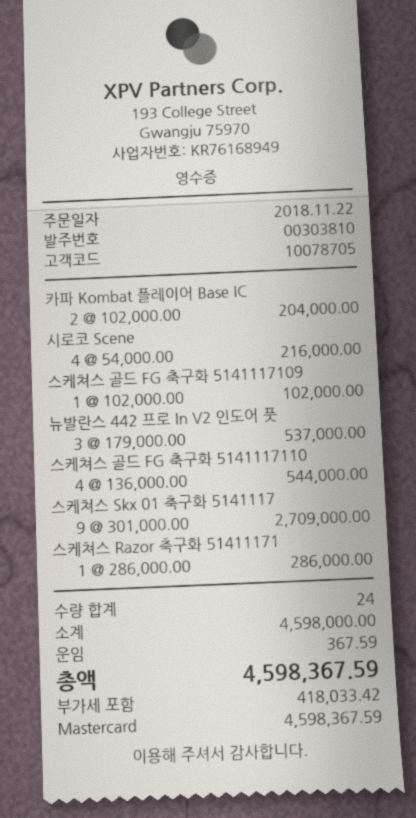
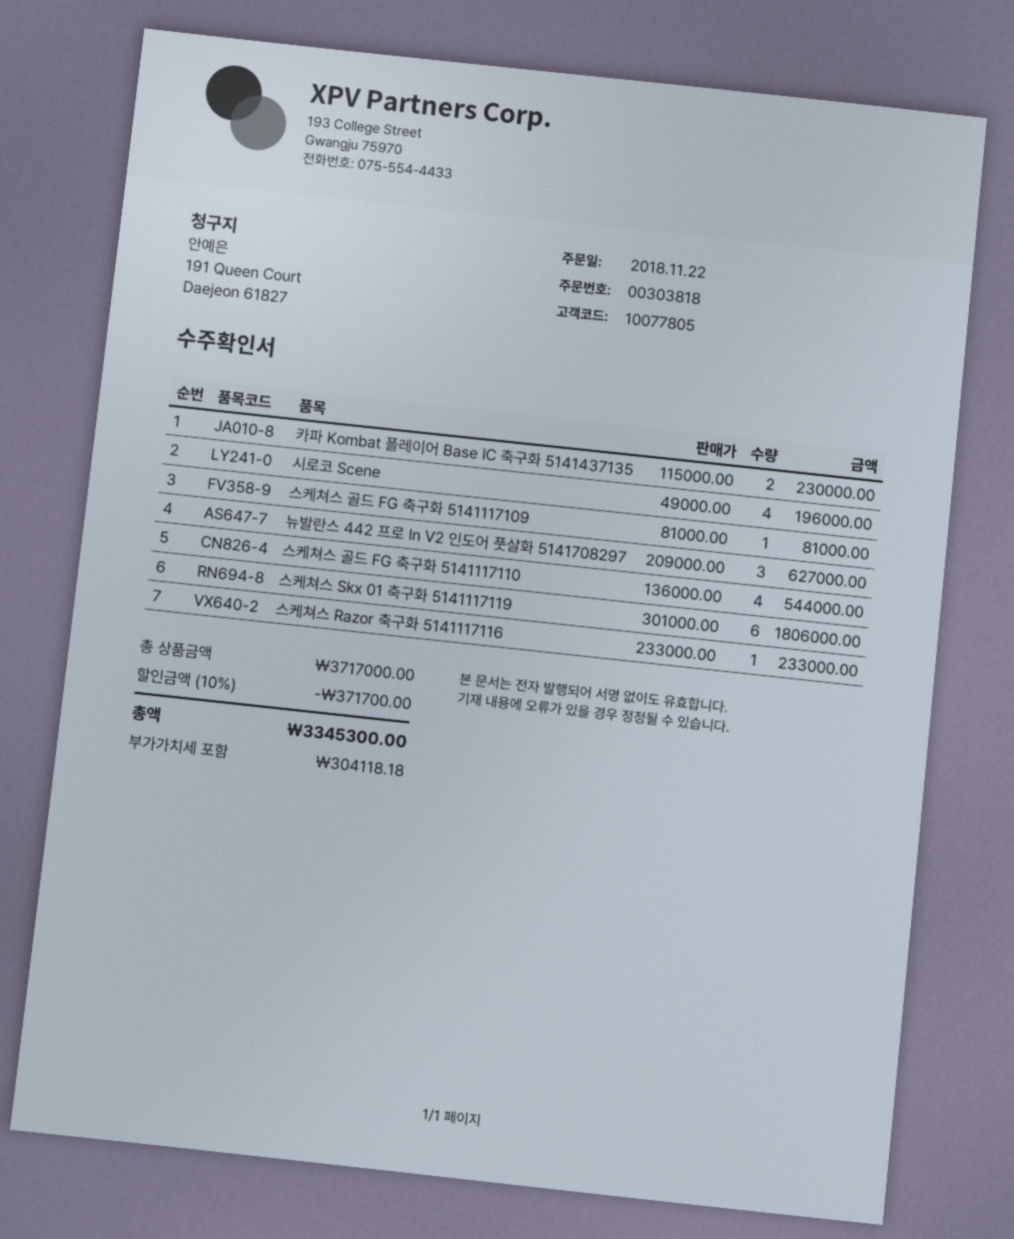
order number: 00303810 -> 00303818
customer number: 10078705 -> 10077805
카파 Kombat 플레이어 Base IC: 2 x 102000.00 = 204000.00 -> 2 x 115000.00 = 230000.00
시로코 Scene: 4 x 54000.00 = 216000.00 -> 4 x 49000.00 = 196000.00
스케쳐스 골드 FG 축구화 5141117109: 1 x 102000.00 = 102000.00 -> 1 x 81000.00 = 81000.00
뉴발란스 442 프로 In V2 인도어 풋: 3 x 179000.00 = 537000.00 -> 3 x 209000.00 = 627000.00
스케쳐스 Skx 01 축구화 5141117: 9 x 301000.00 = 2709000.00 -> 6 x 301000.00 = 1806000.00
스케쳐스 Razor 축구화 51411171: 1 x 286000.00 = 286000.00 -> 1 x 233000.00 = 233000.00
subtotal: 4598000.00 -> 3717000.00
discount: none -> 10% = 371700.00
shipping: 367.59 -> none
tax: 418033.42 -> 304118.18
total: 4598367.59 -> 3345300.00

